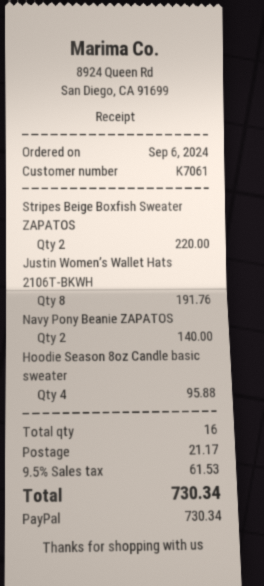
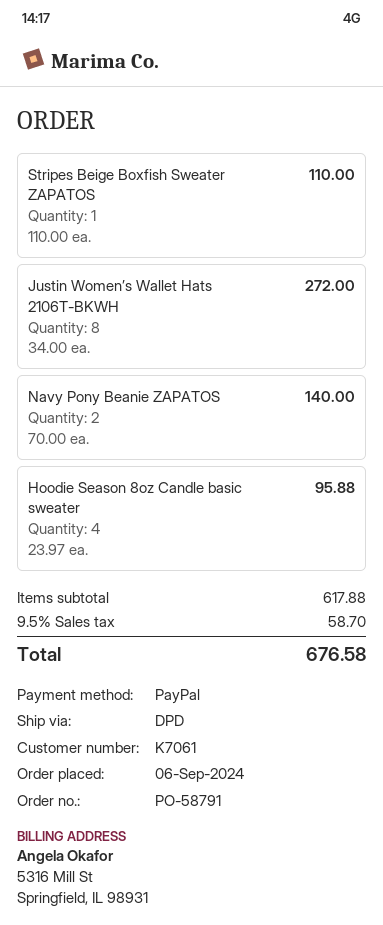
Stripes Beige Boxfish Sweater ZAPATOS: 2 for 220.00 -> 1 for 110.00
Justin Women’s Wallet Hats 2106T-BKWH: 8 for 191.76 -> 8 for 272.00
shipping: 21.17 -> none
tax: 9.5% = 61.53 -> 9.5% = 58.70
total: 730.34 -> 676.58

